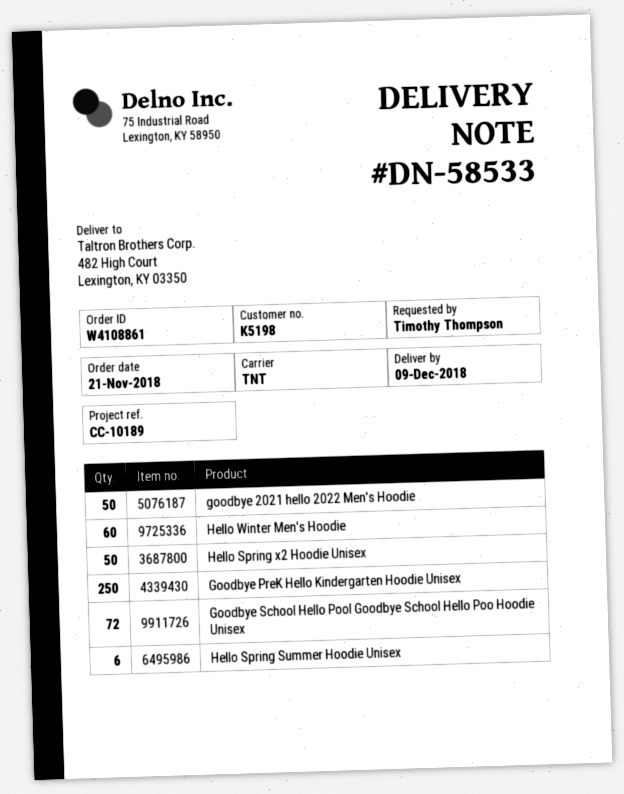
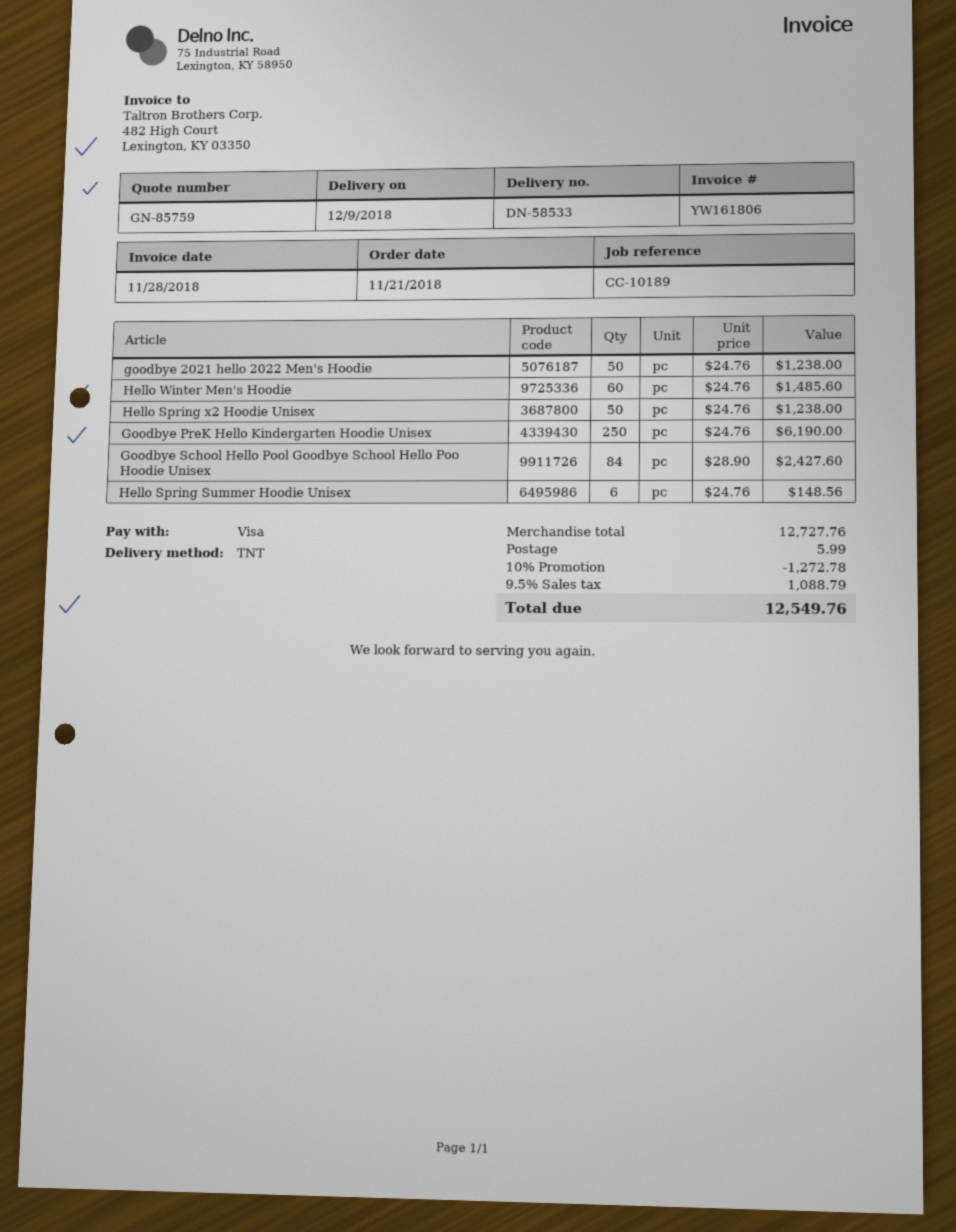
Goodbye School Hello Pool Goodbye School Hello Poo Hoodie Unisex: 72 -> 84

